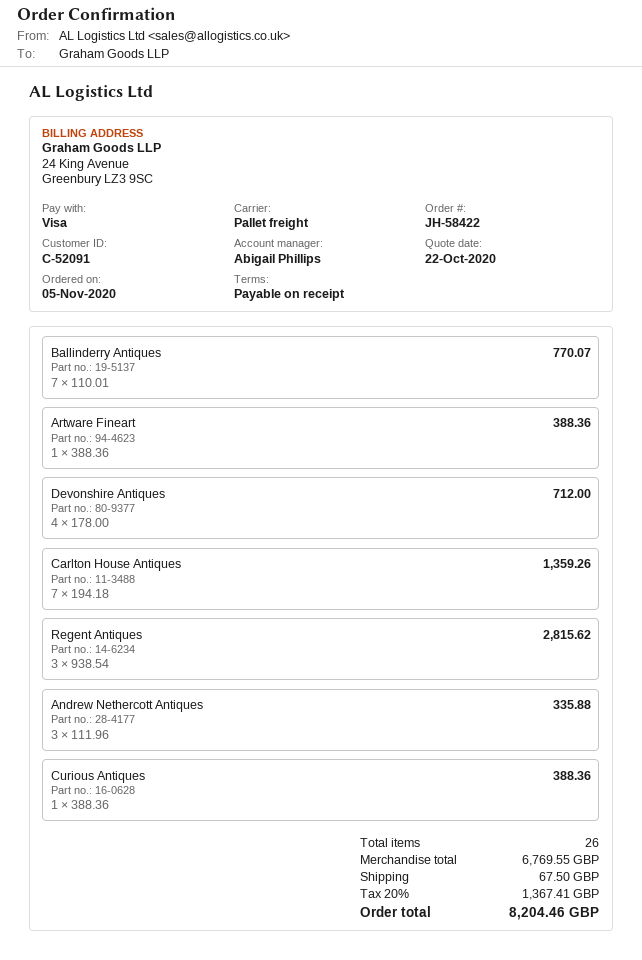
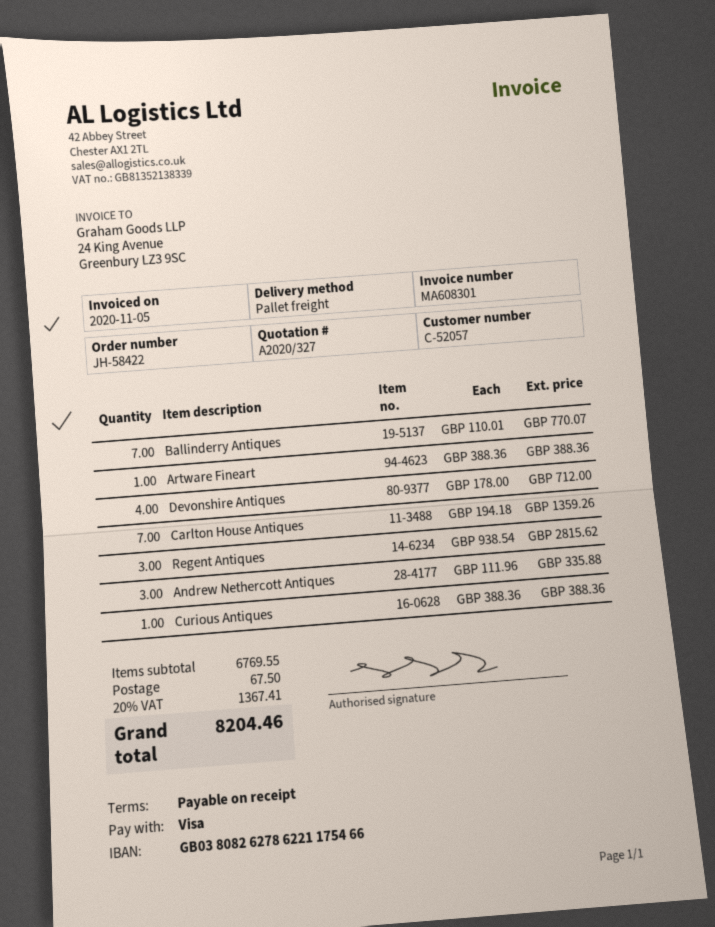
customer number: C-52091 -> C-52057

